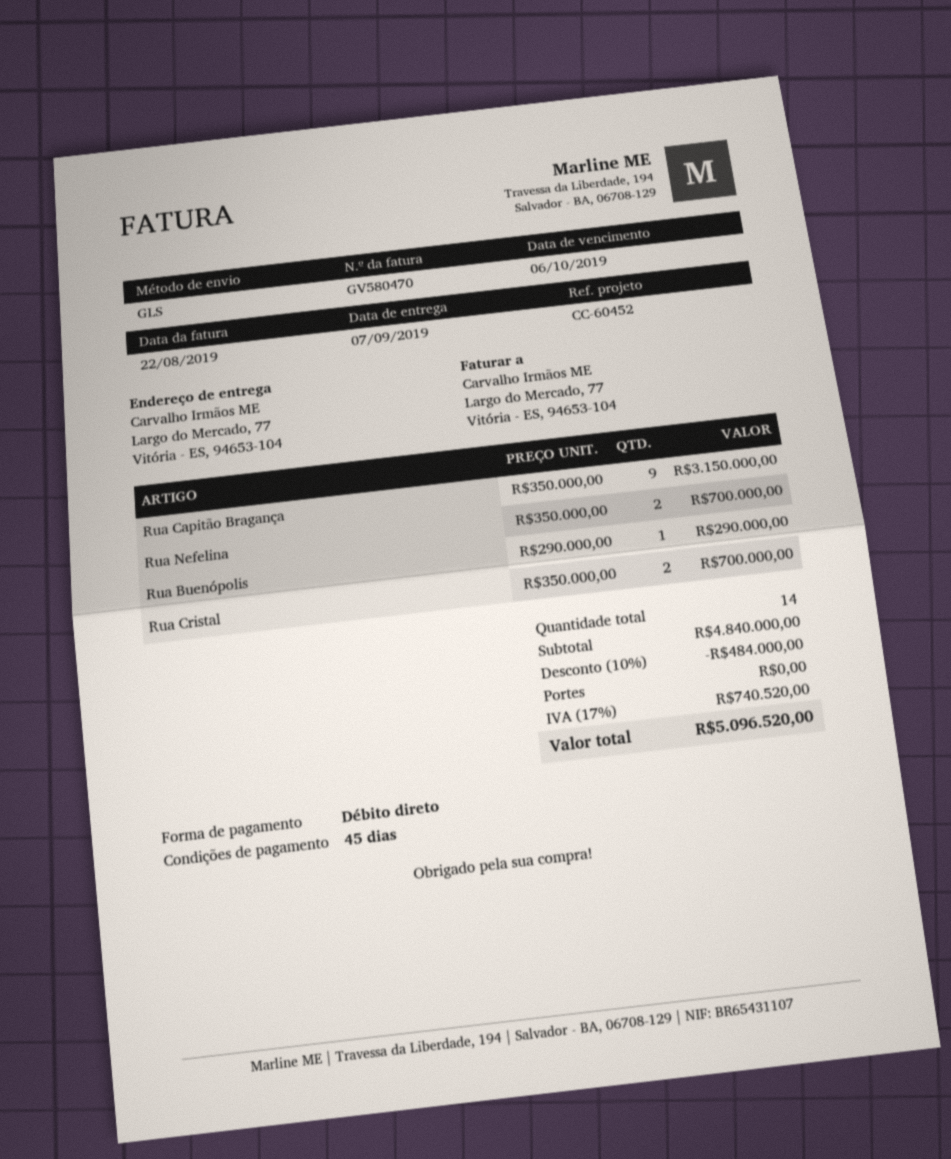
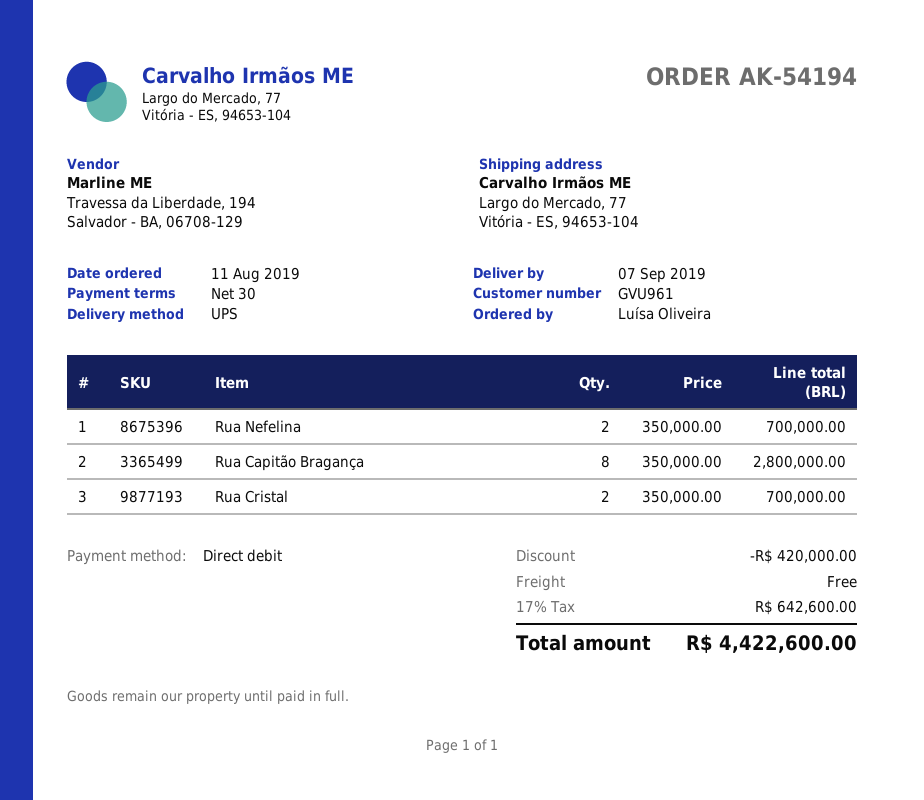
payment terms: 45 days -> 30 days
shipping method: GLS -> UPS
Rua Capitão Bragança: 9 x 350000.00 = 3150000.00 -> 8 x 350000.00 = 2800000.00
Rua Buenópolis: 1 x 290000.00 = 290000.00 -> none
discount: 484000.00 -> 420000.00
tax: 17% = 740520.00 -> 17% = 642600.00
total: 5096520.00 -> 4422600.00

